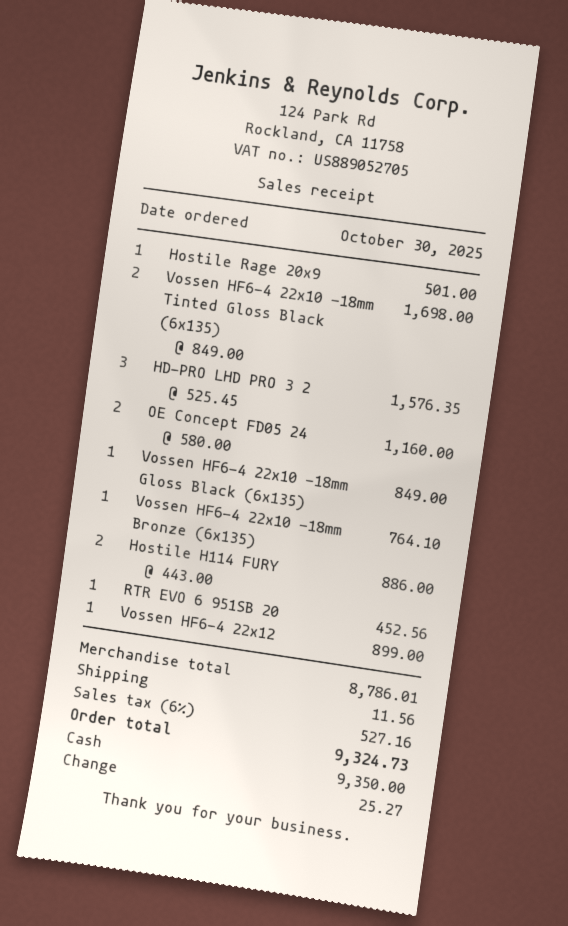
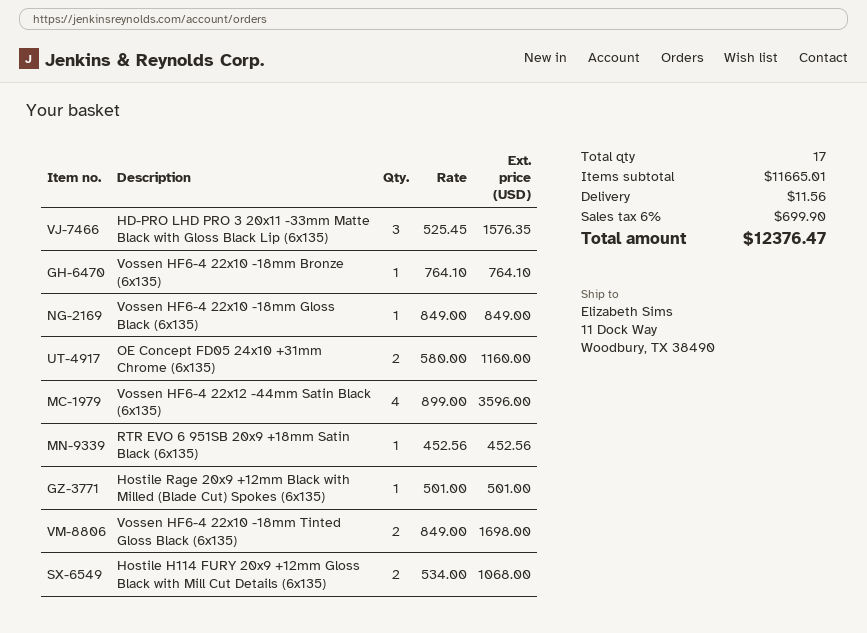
Hostile H114 FURY: 2 x 443.00 = 886.00 -> 2 x 534.00 = 1068.00
Vossen HF6-4 22x12: 1 x 899.00 = 899.00 -> 4 x 899.00 = 3596.00
subtotal: 8786.01 -> 11665.01
tax: 6% = 527.16 -> 6% = 699.90
total: 9324.73 -> 12376.47

